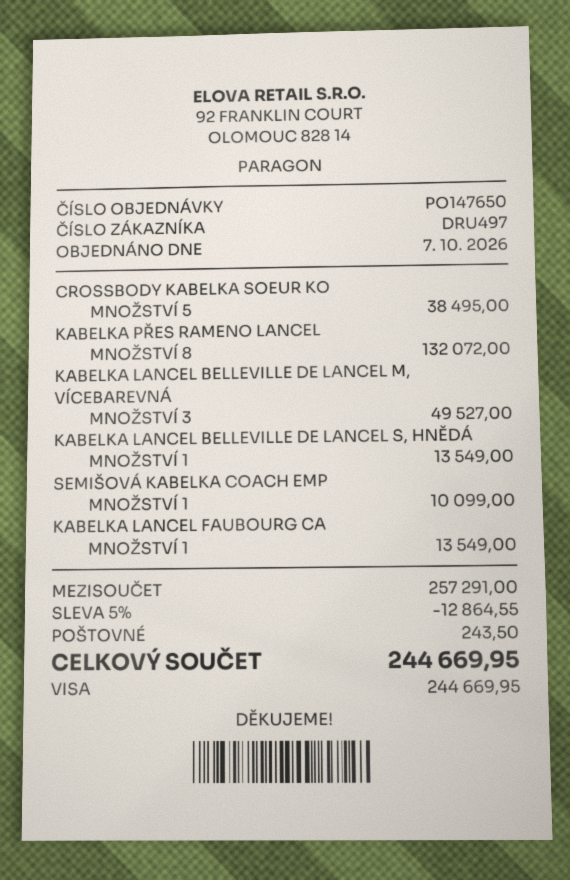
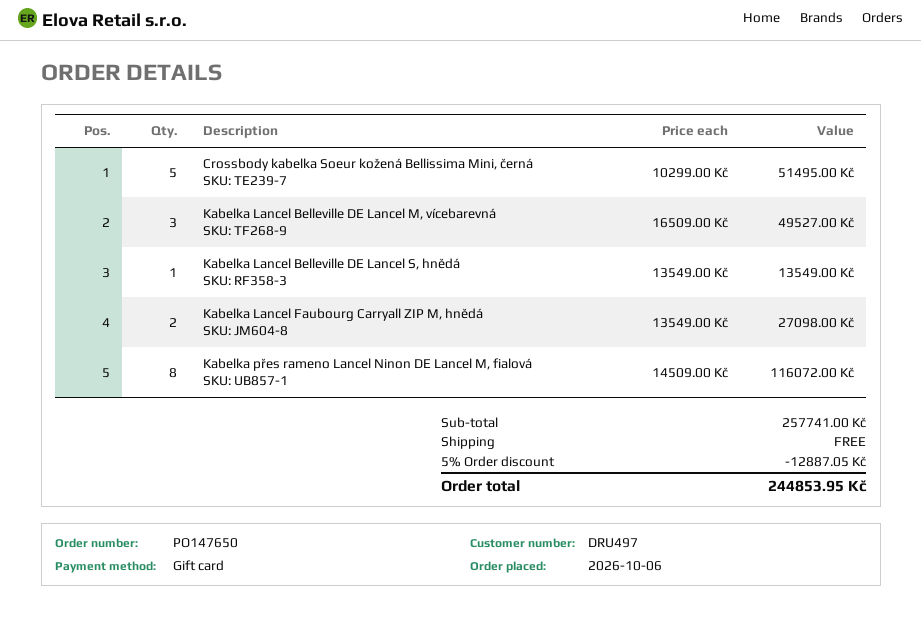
order date: 2026-10-07 -> 2026-10-06
payment method: Visa -> gift card
CROSSBODY KABELKA SOEUR KO: 5 for 38495.00 -> 5 for 51495.00
KABELKA PŘES RAMENO LANCEL: 8 for 132072.00 -> 8 for 116072.00
SEMIŠOVÁ KABELKA COACH EMP: 1 for 10099.00 -> none
KABELKA LANCEL FAUBOURG CA: 1 for 13549.00 -> 2 for 27098.00
subtotal: 257291.00 -> 257741.00
discount: 5% = 12864.55 -> 5% = 12887.05
shipping: 243.50 -> 0.00
total: 244669.95 -> 244853.95

